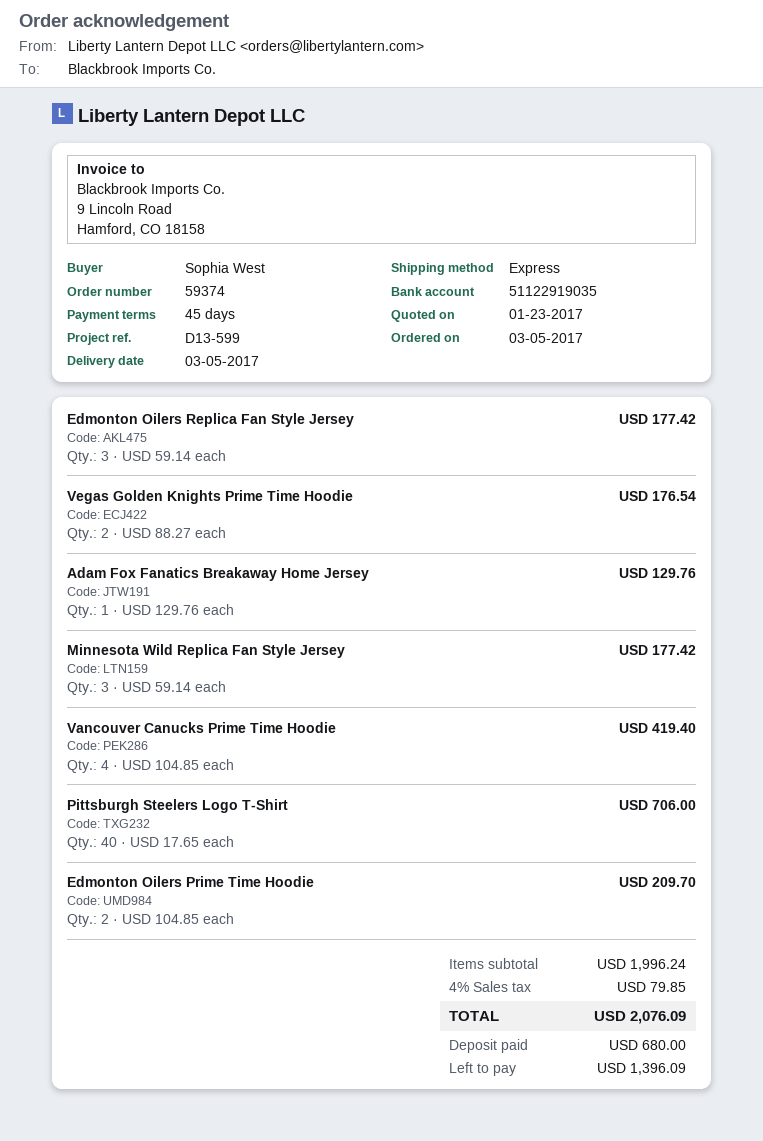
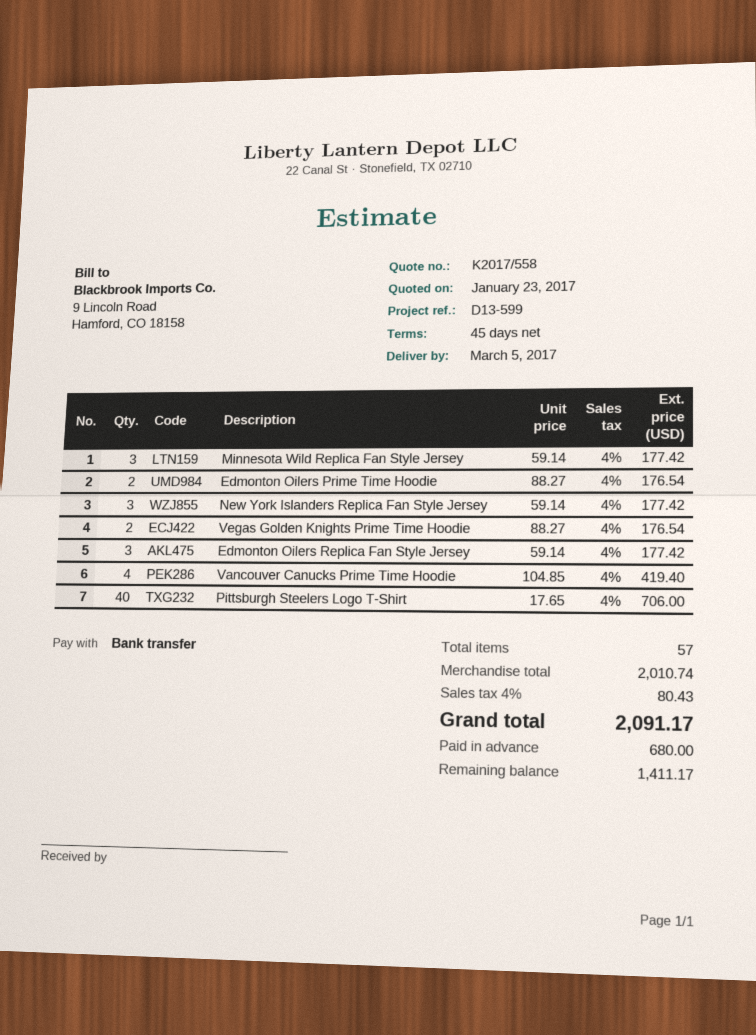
Adam Fox Fanatics Breakaway Home Jersey: 1 x 129.76 = 129.76 -> none
Edmonton Oilers Prime Time Hoodie: 2 x 104.85 = 209.70 -> 2 x 88.27 = 176.54
New York Islanders Replica Fan Style Jersey: none -> 3 x 59.14 = 177.42
subtotal: 1996.24 -> 2010.74
tax: 4% = 79.85 -> 4% = 80.43
total: 2076.09 -> 2091.17
balance: 1396.09 -> 1411.17

